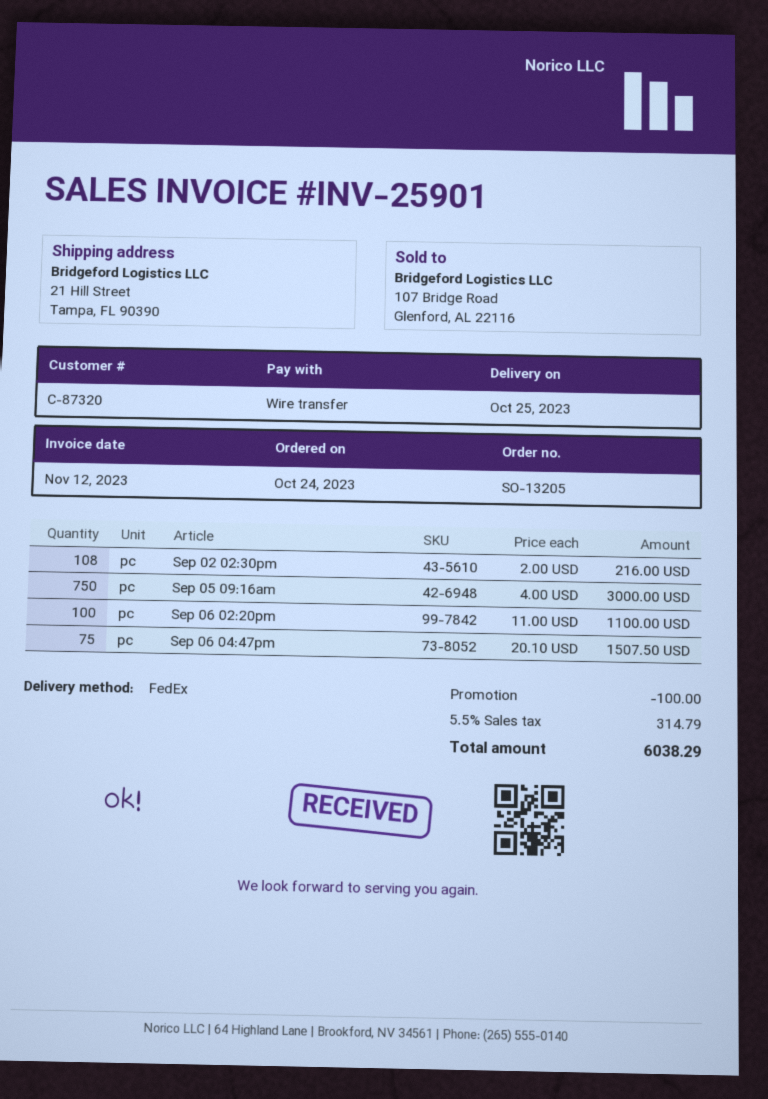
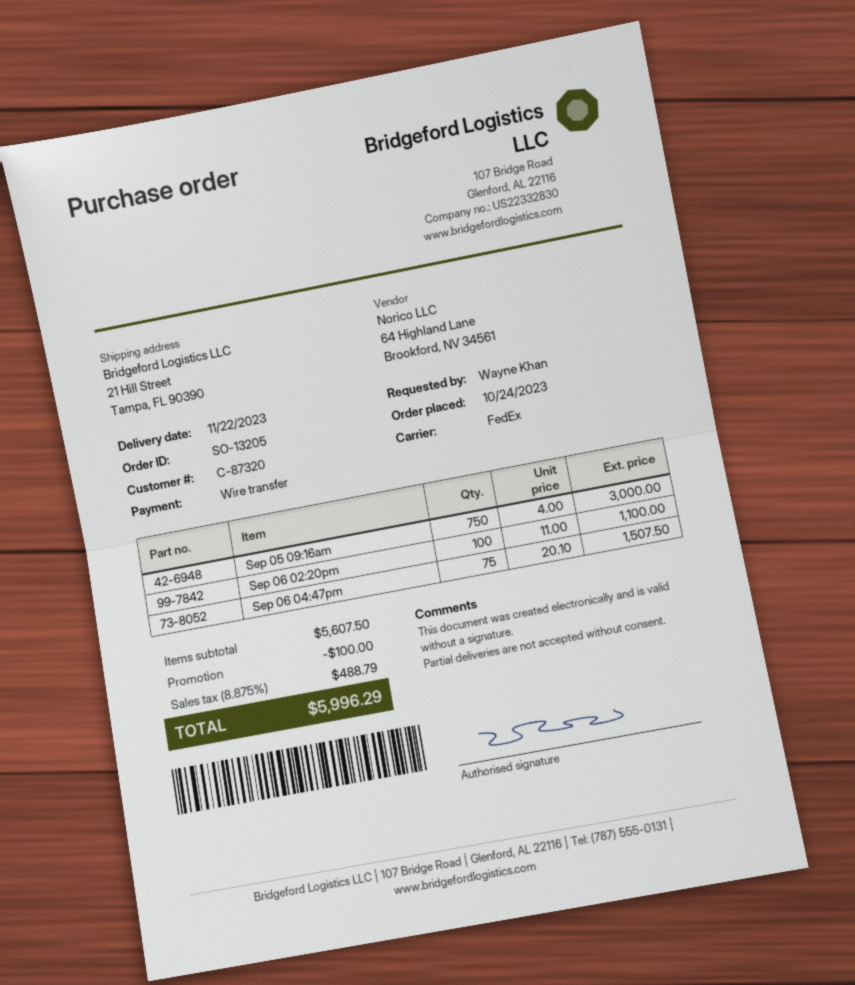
delivery date: 2023-10-25 -> 2023-11-22
Sep 02 02:30pm: 108 x 2.00 = 216.00 -> none
tax: 5.5% = 314.79 -> 8.875% = 488.79
total: 6038.29 -> 5996.29

